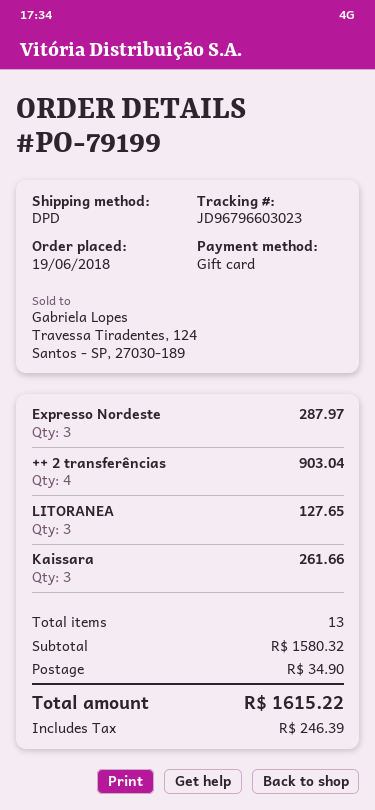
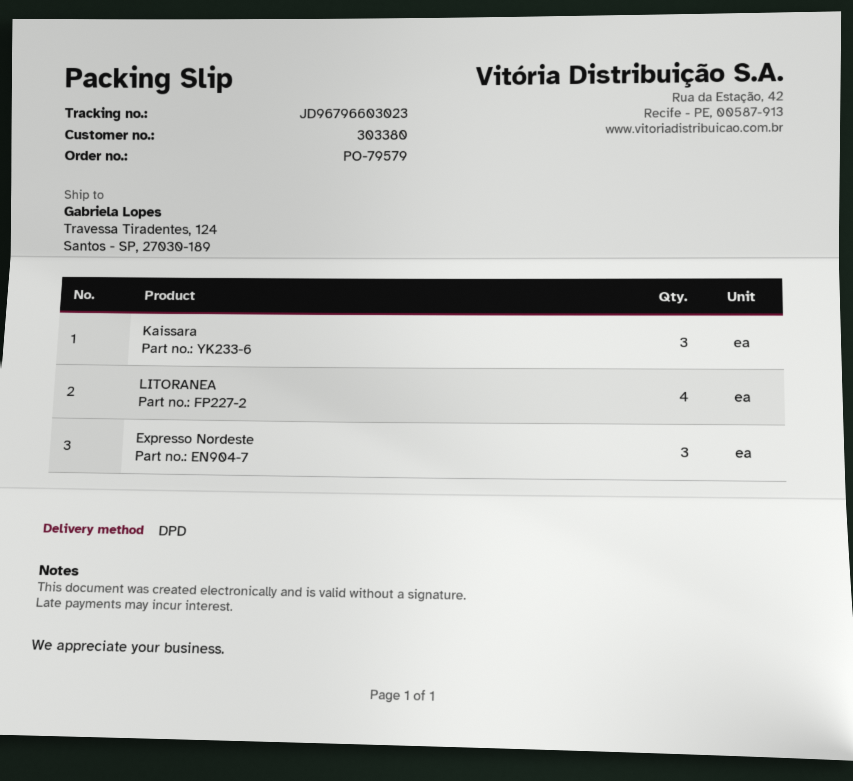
order number: PO-79199 -> PO-79579
++ 2 transferências: 4 -> none
LITORANEA: 3 -> 4

